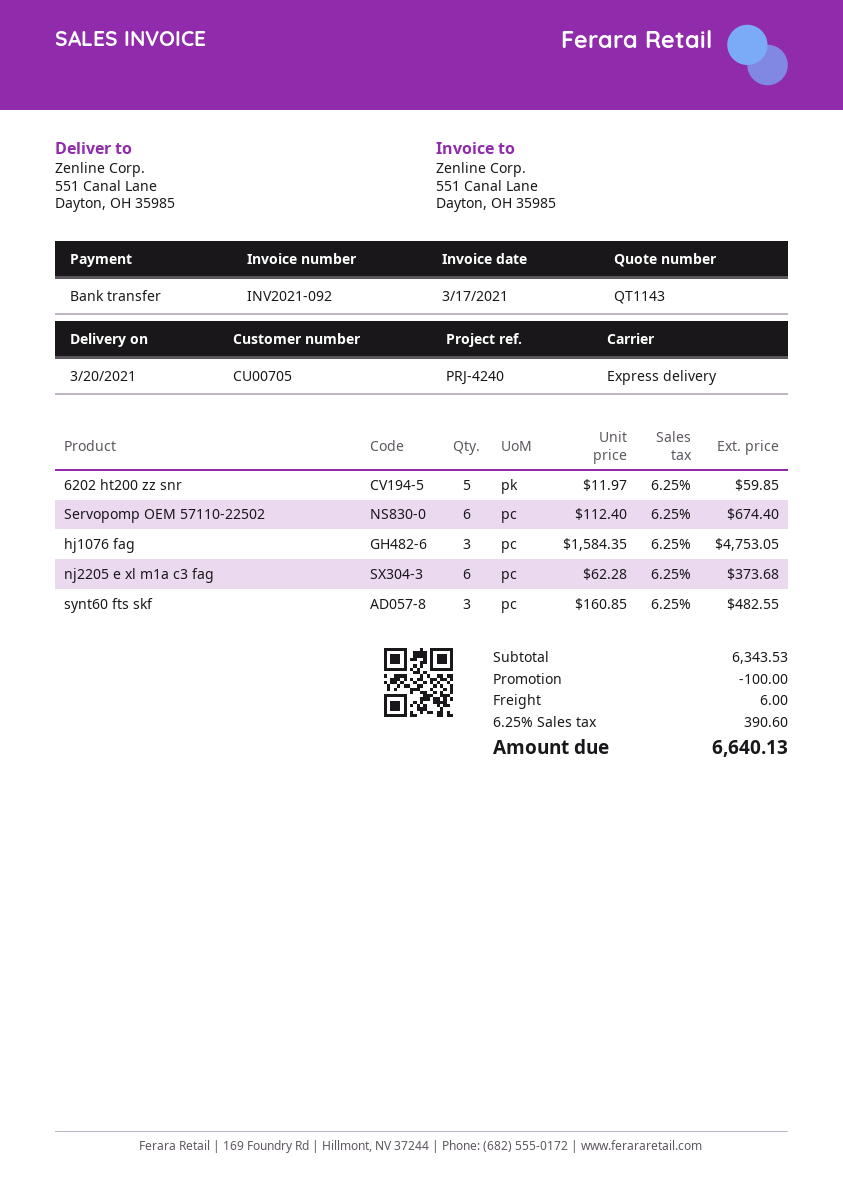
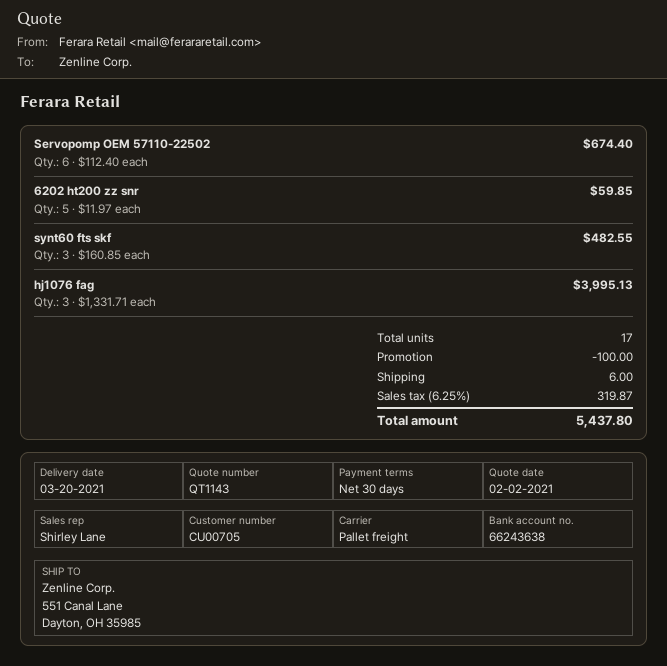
shipping method: express -> pallet freight
hj1076 fag: 3 x 1584.35 = 4753.05 -> 3 x 1331.71 = 3995.13
nj2205 e xl m1a c3 fag: 6 x 62.28 = 373.68 -> none
tax: 6.25% = 390.60 -> 6.25% = 319.87
total: 6640.13 -> 5437.80

